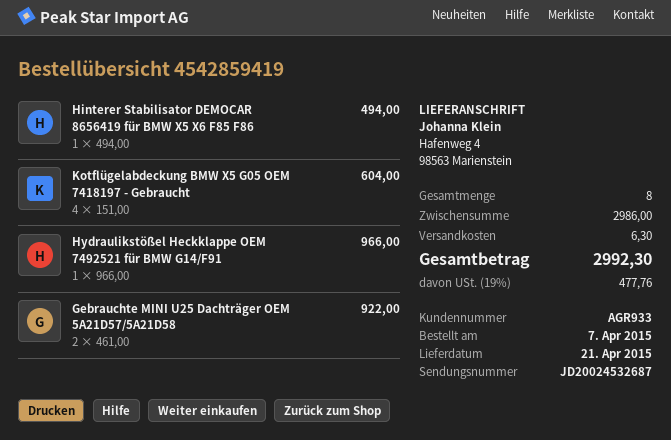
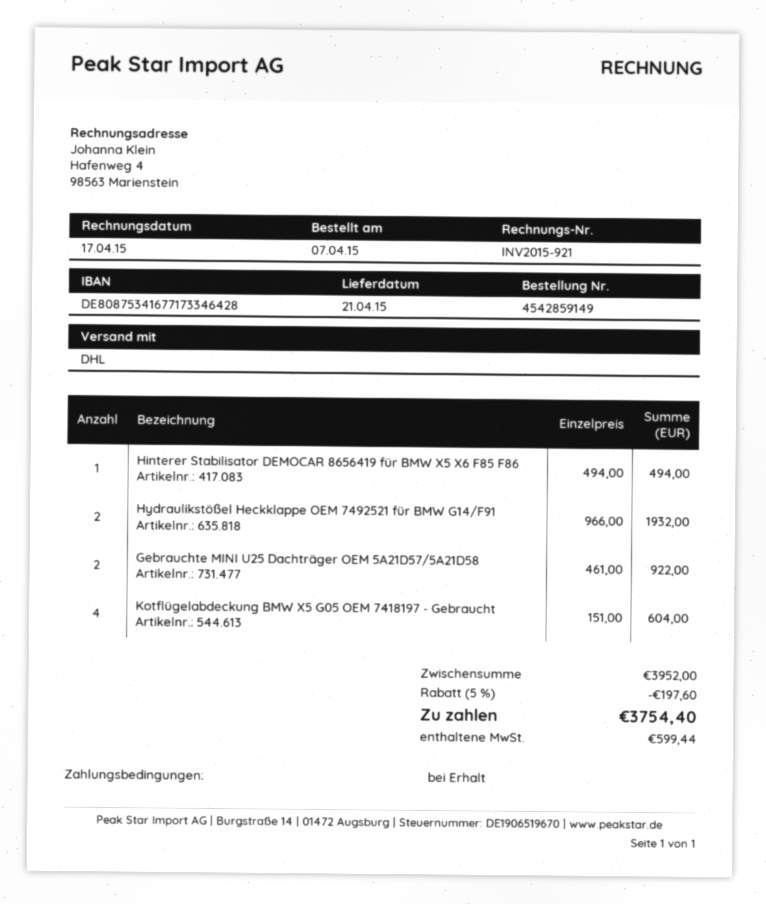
order number: 4542859419 -> 4542859149
Hydraulikstößel Heckklappe OEM 7492521 für BMW G14/F91: 1 x 966.00 = 966.00 -> 2 x 966.00 = 1932.00
subtotal: 2986.00 -> 3952.00
discount: none -> 5% = 197.60
shipping: 6.30 -> none
tax: 477.76 -> 599.44
total: 2992.30 -> 3754.40

